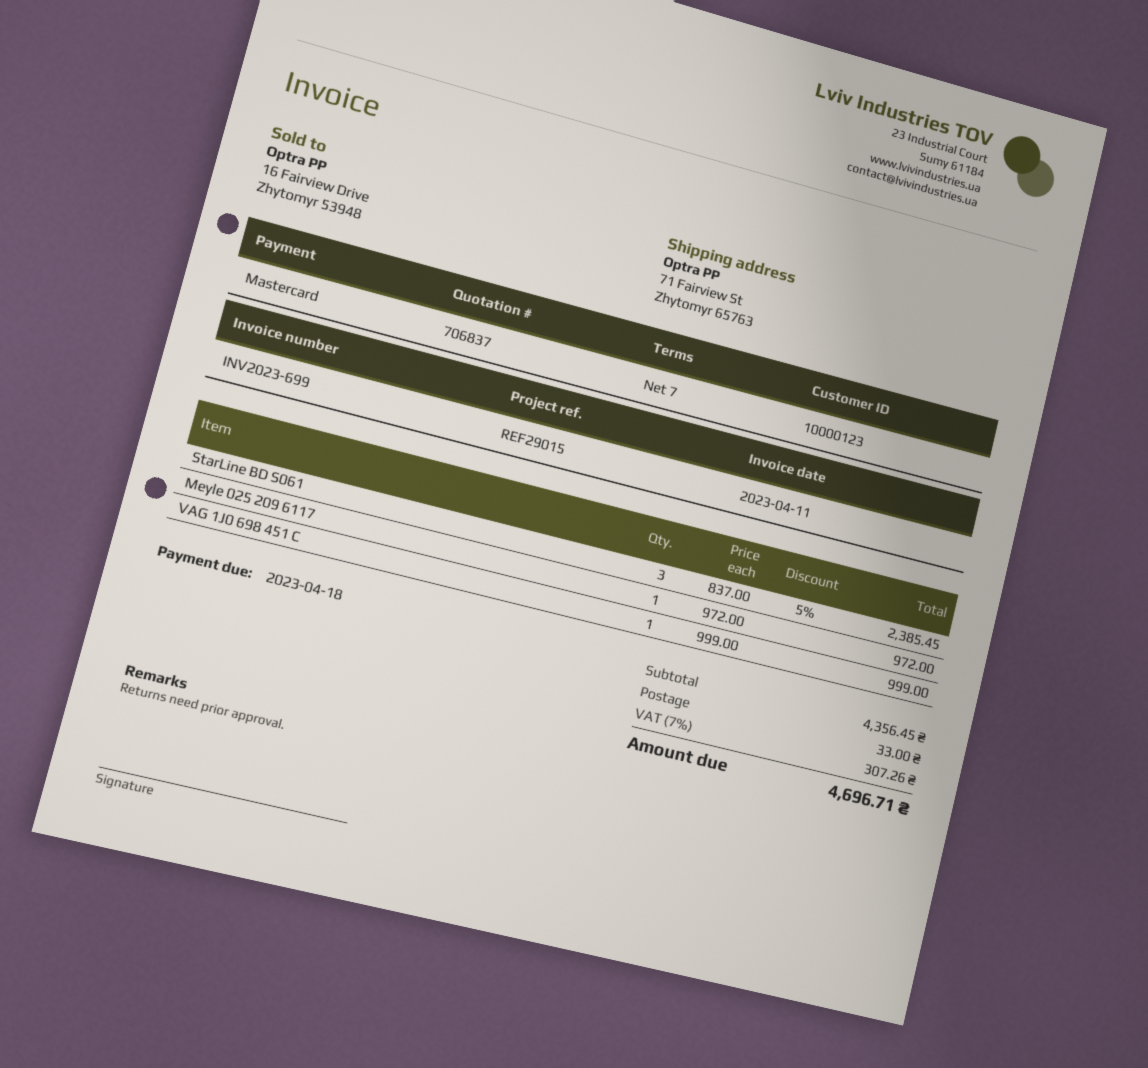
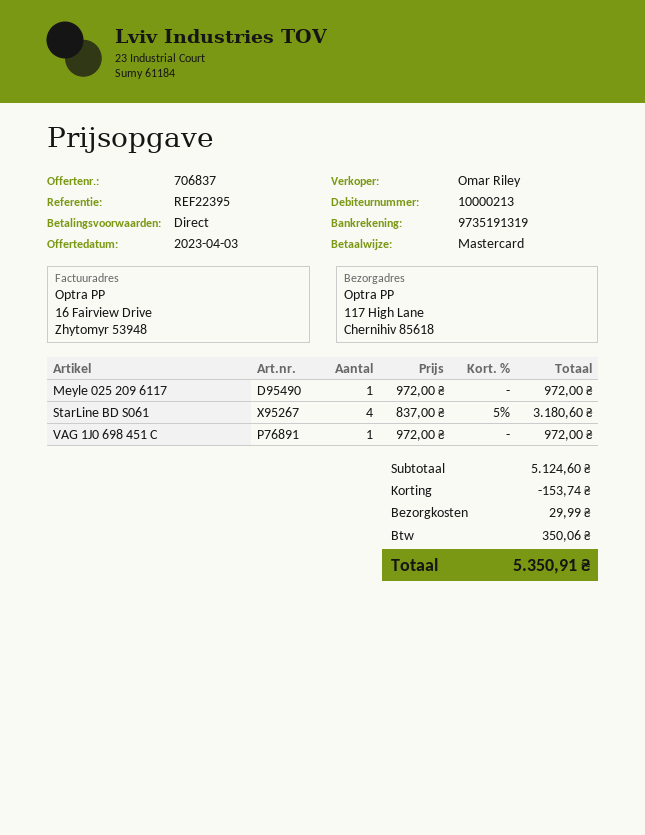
payment terms: 7 days -> on receipt
customer number: 10000123 -> 10000213
reference: REF29015 -> REF22395
ship to: 71 Fairview St, Zhytomyr 65763 -> 117 High Lane, Chernihiv 85618
StarLine BD S061: 3 x 837.00 - 5% = 2385.45 -> 4 x 837.00 - 5% = 3180.60
VAG 1J0 698 451 C: 1 x 999.00 = 999.00 -> 1 x 972.00 = 972.00
subtotal: 4356.45 -> 5124.60
discount: none -> 153.74
shipping: 33.00 -> 29.99
tax: 307.26 -> 350.06
total: 4696.71 -> 5350.91

